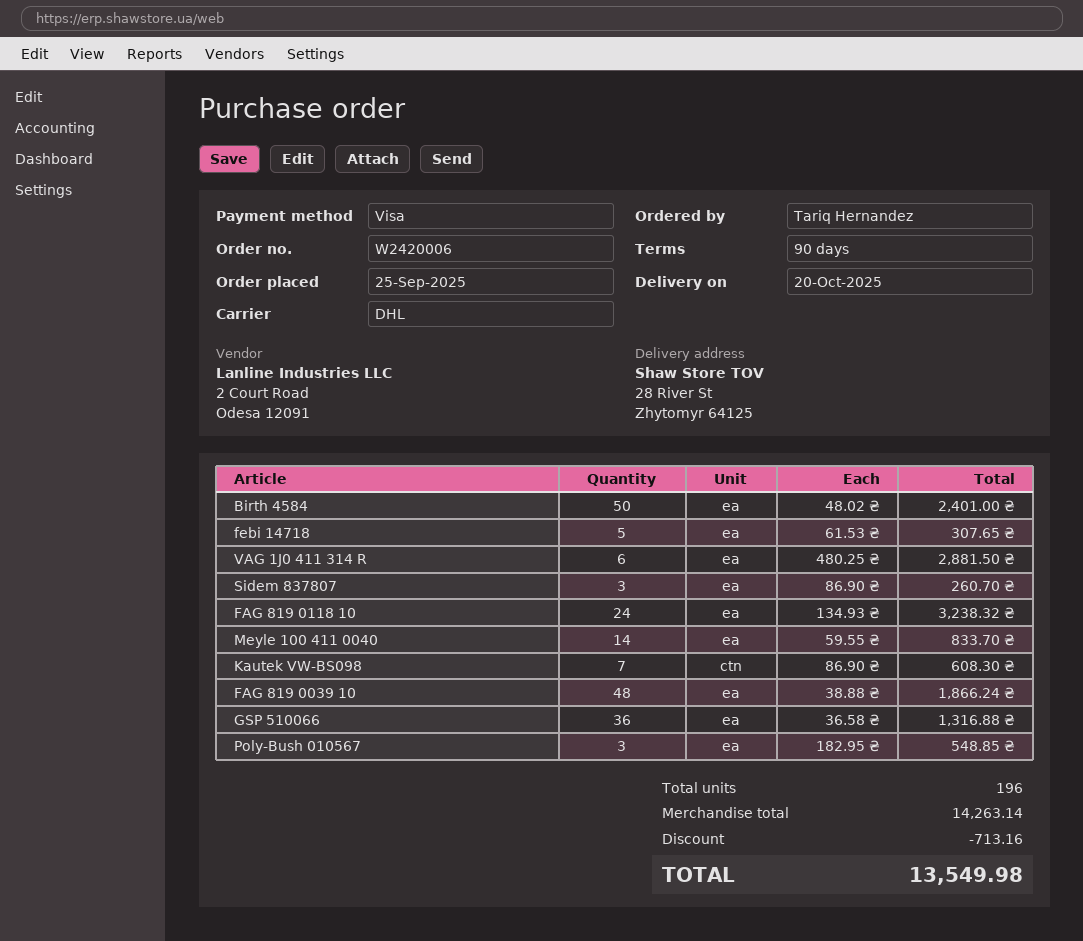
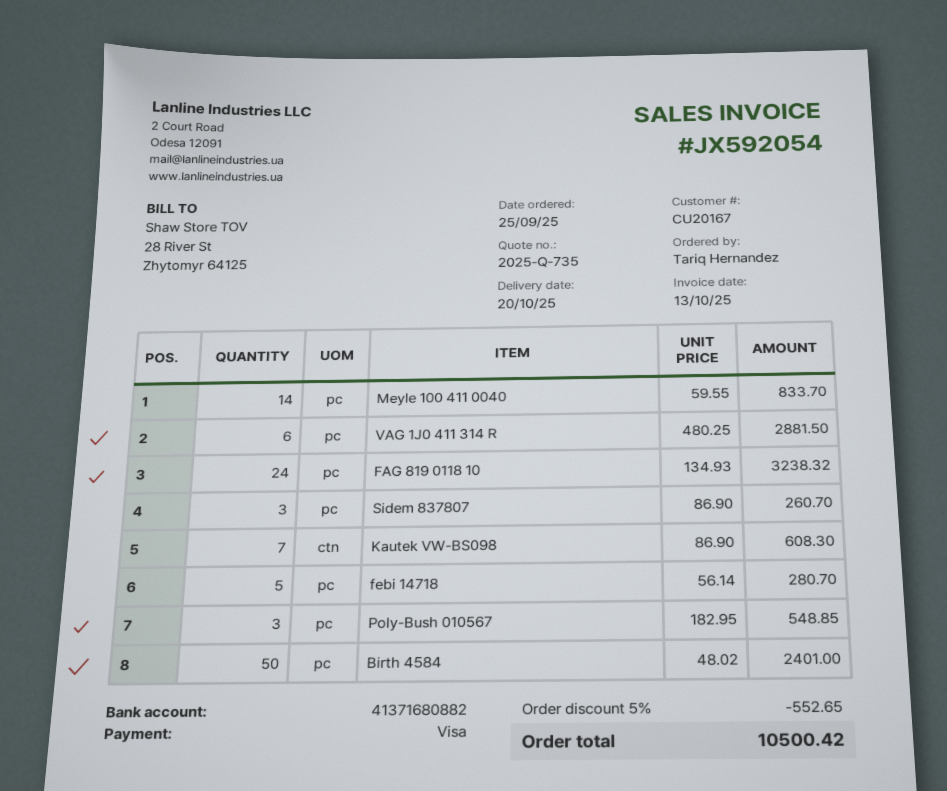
febi 14718: 5 x 61.53 = 307.65 -> 5 x 56.14 = 280.70
FAG 819 0039 10: 48 x 38.88 = 1866.24 -> none
GSP 510066: 36 x 36.58 = 1316.88 -> none
discount: 713.16 -> 552.65
total: 13549.98 -> 10500.42

